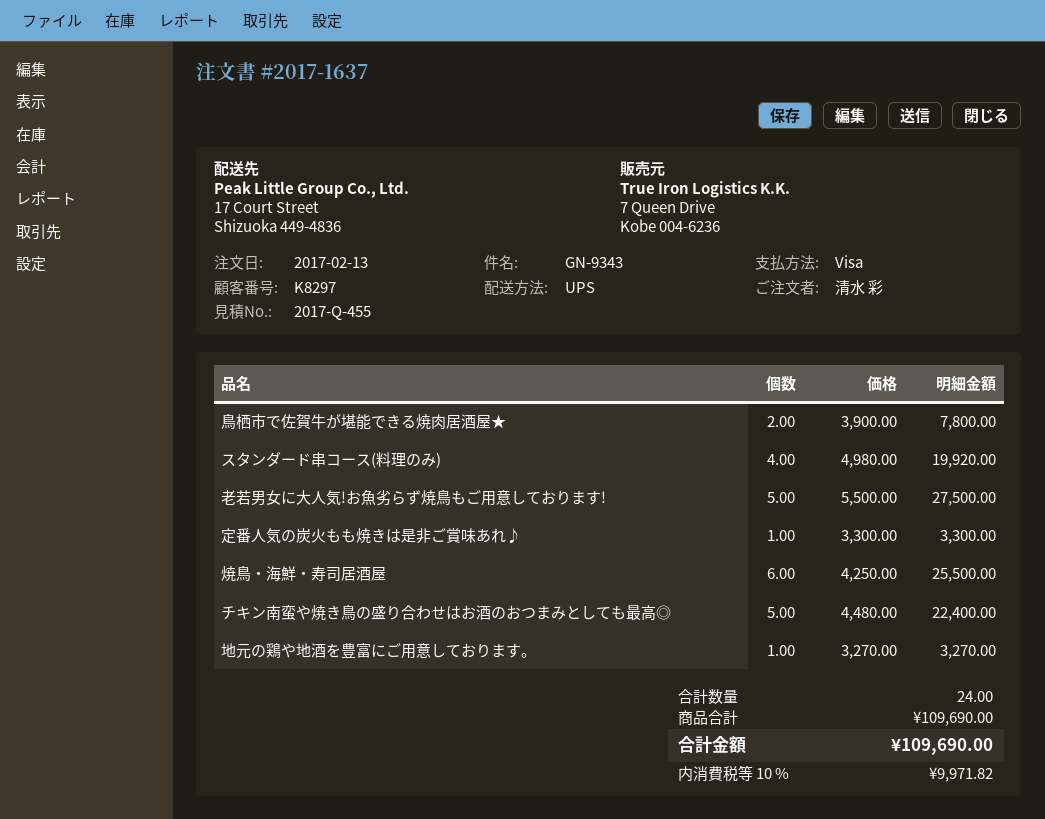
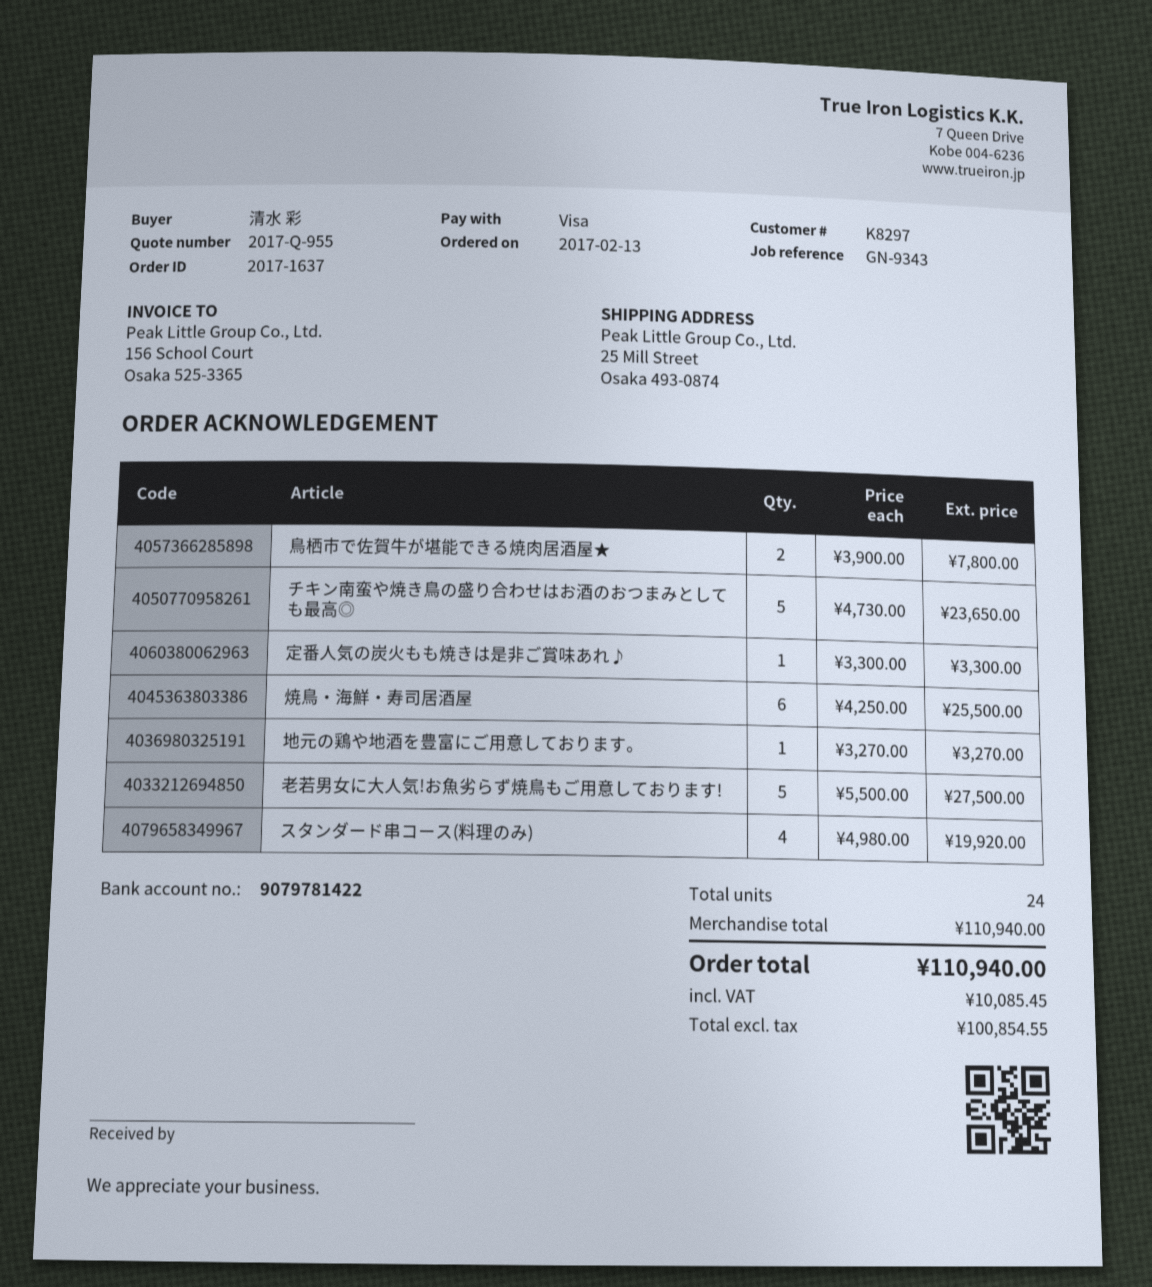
quote number: 2017-Q-455 -> 2017-Q-955
ship to: 17 Court Street, Shizuoka 449-4836 -> 25 Mill Street, Osaka 493-0874
チキン南蛮や焼き鳥の盛り合わせはお酒のおつまみとしても最高◎: 5 x 4480.00 = 22400.00 -> 5 x 4730.00 = 23650.00
subtotal: 109690.00 -> 110940.00
tax: 9971.82 -> 10085.45
total: 109690.00 -> 110940.00

